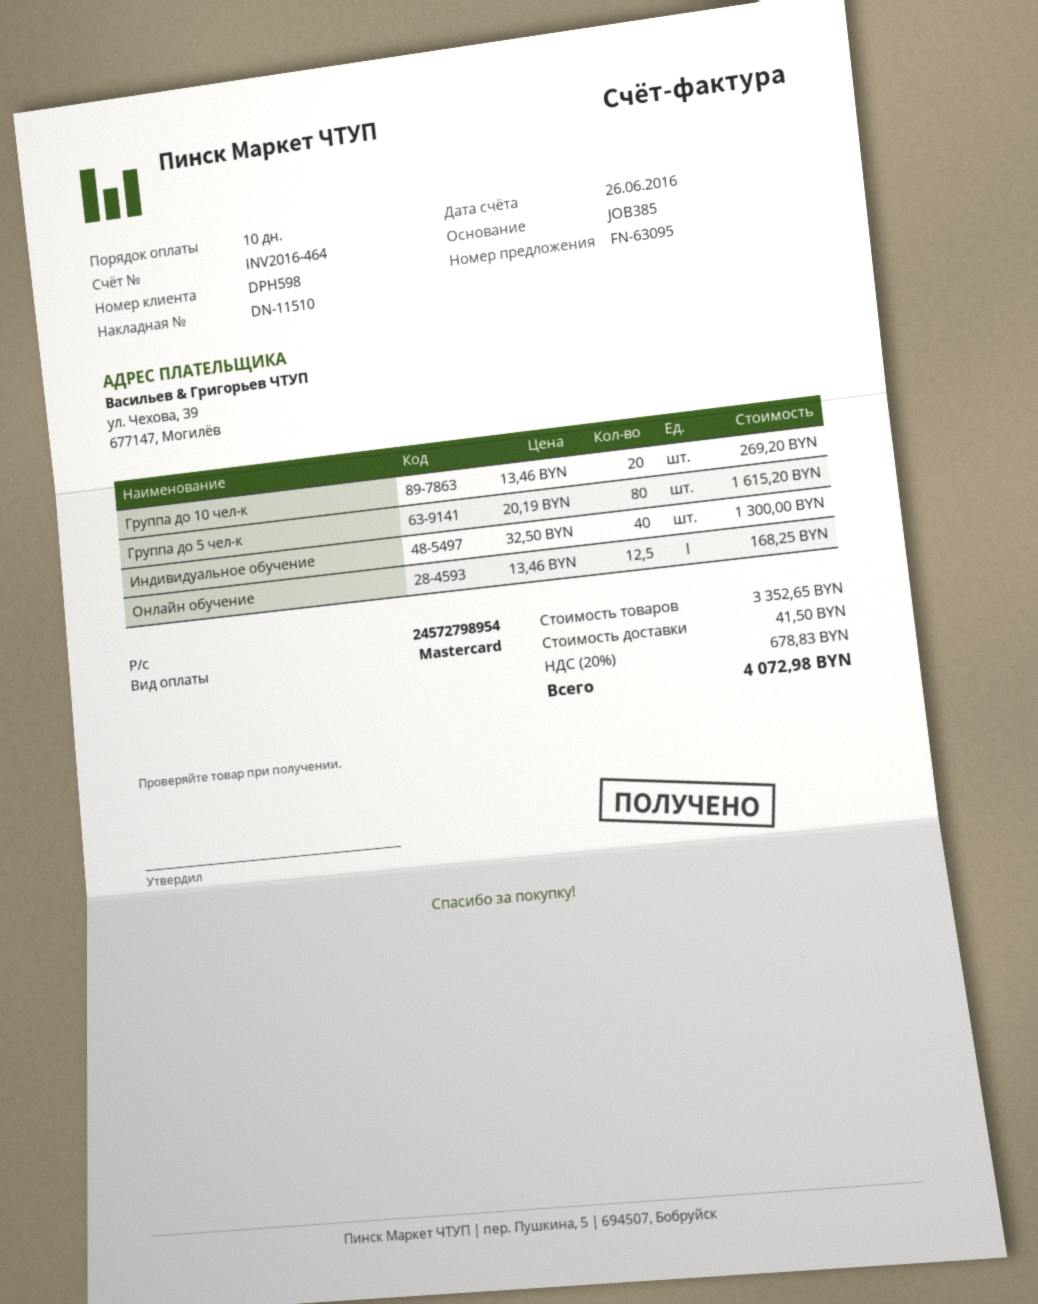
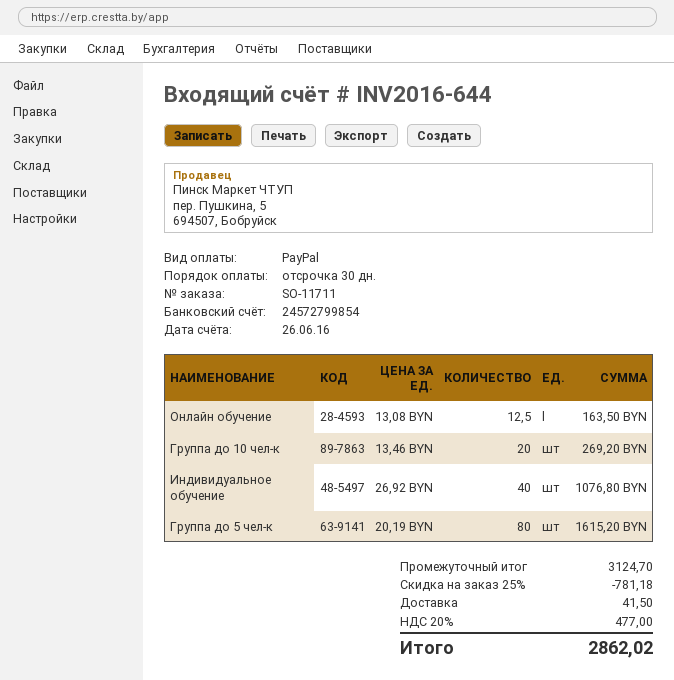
invoice number: INV2016-464 -> INV2016-644
payment terms: 10 days -> 30 days
payment method: Mastercard -> PayPal
bank account: 24572798954 -> 24572799854
Индивидуальное обучение: 40 x 32.50 = 1300.00 -> 40 x 26.92 = 1076.80
Онлайн обучение: 12.5 x 13.46 = 168.25 -> 12.5 x 13.08 = 163.50
subtotal: 3352.65 -> 3124.70
discount: none -> 25% = 781.18
tax: 20% = 678.83 -> 20% = 477.00
total: 4072.98 -> 2862.02

